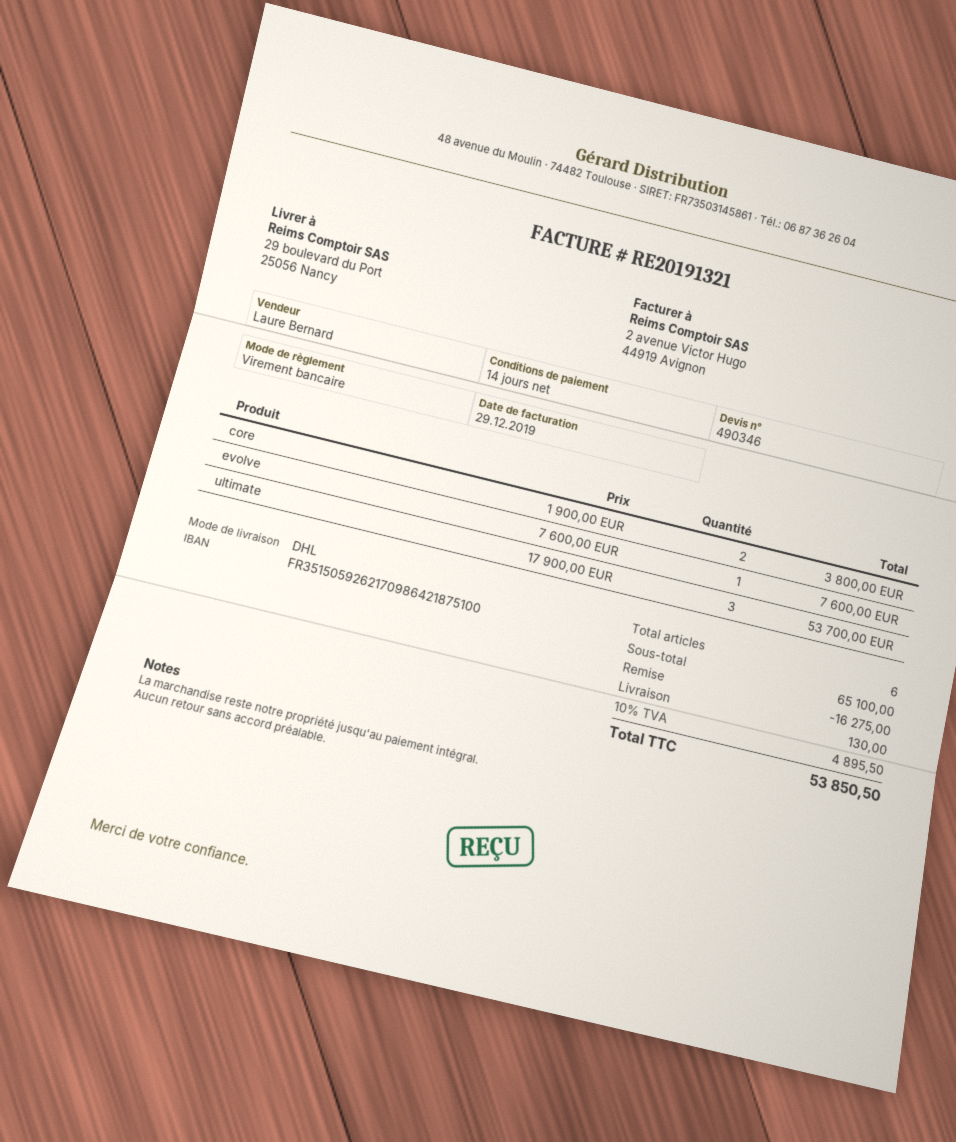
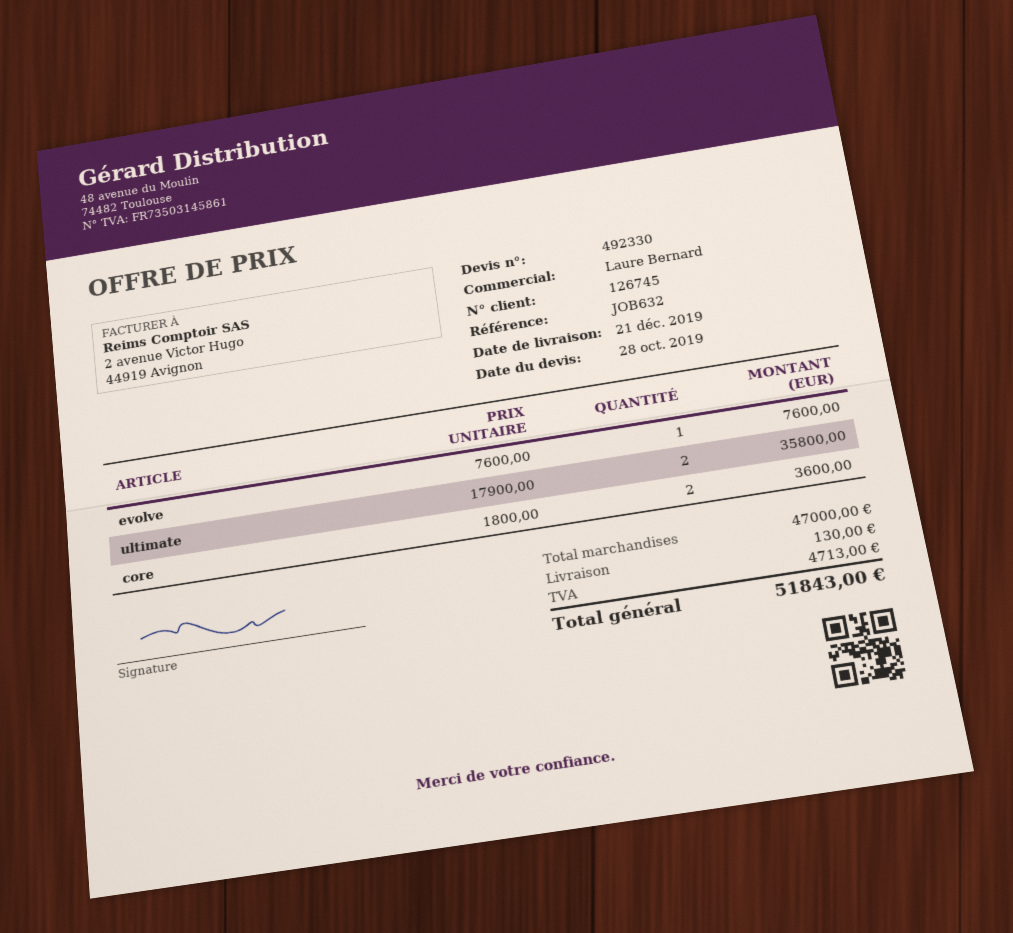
quote number: 490346 -> 492330
core: 2 x 1900.00 = 3800.00 -> 2 x 1800.00 = 3600.00
ultimate: 3 x 17900.00 = 53700.00 -> 2 x 17900.00 = 35800.00
subtotal: 65100.00 -> 47000.00
discount: 16275.00 -> none
tax: 4895.50 -> 4713.00
total: 53850.50 -> 51843.00

